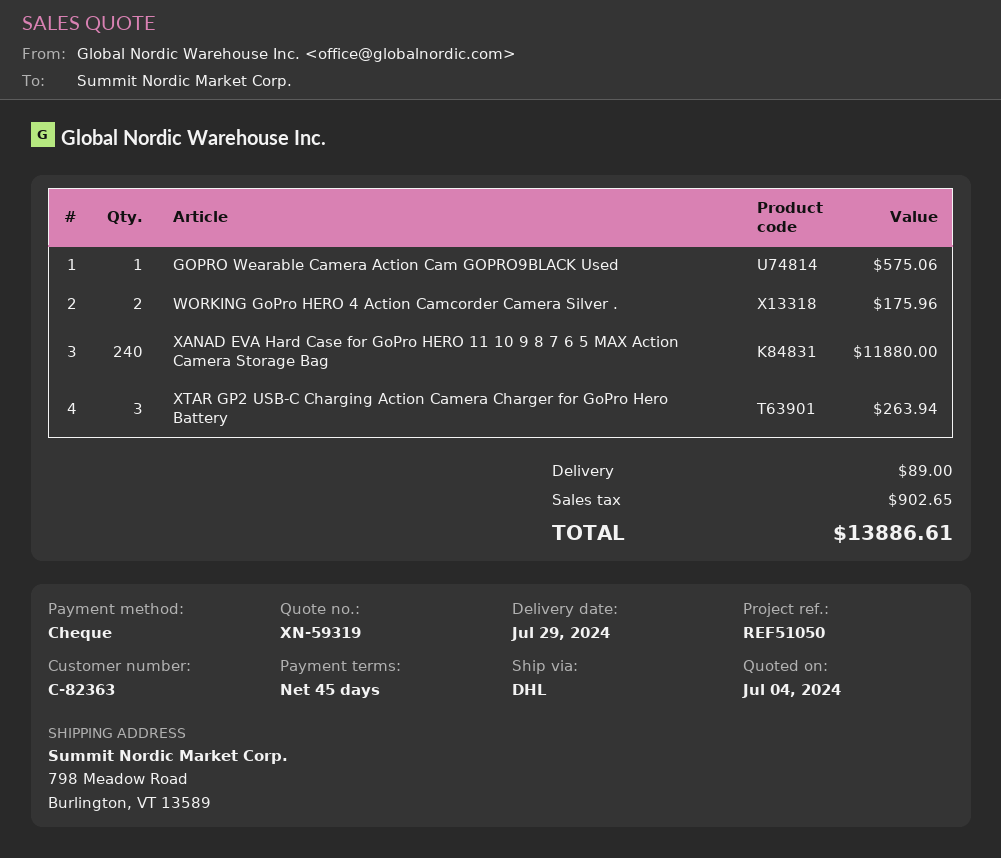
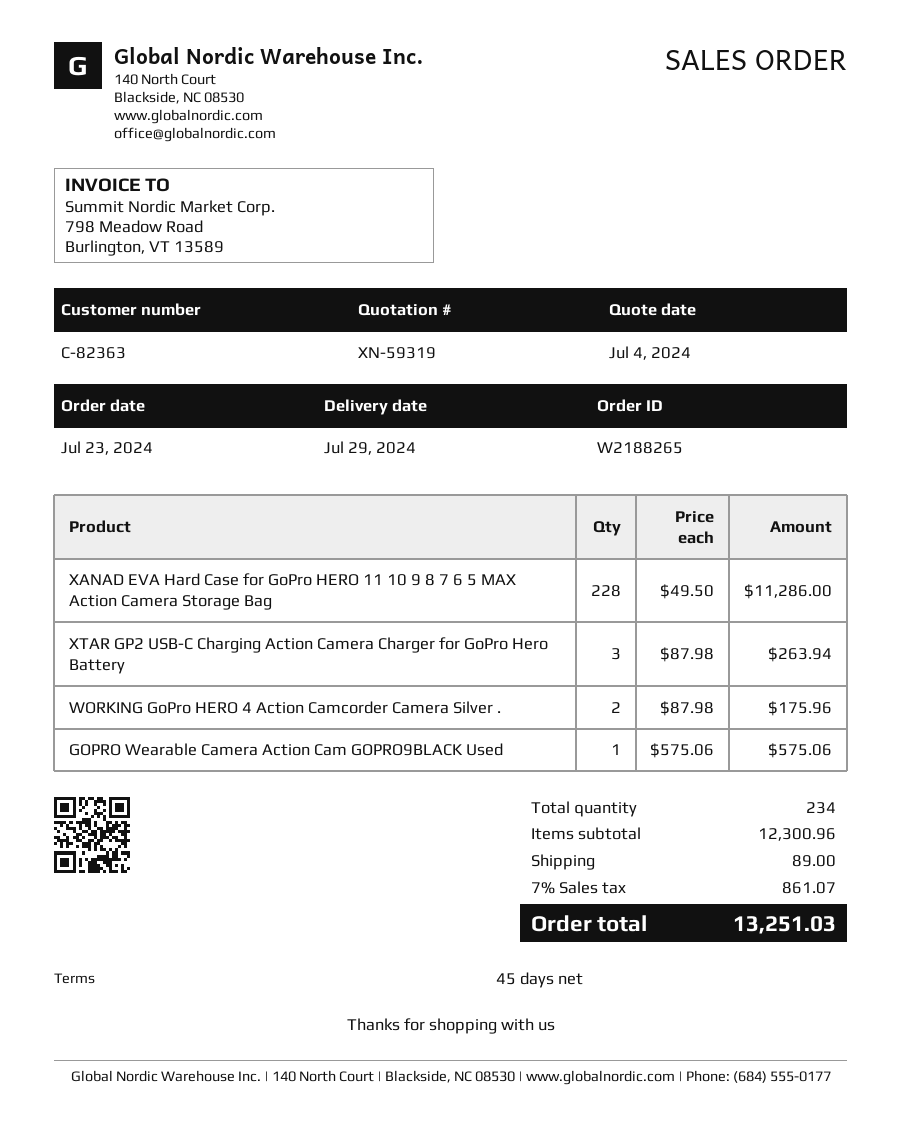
XANAD EVA Hard Case for GoPro HERO 11 10 9 8 7 6 5 MAX Action Camera Storage Bag: 240 for 11880.00 -> 228 for 11286.00
tax: 902.65 -> 861.07
total: 13886.61 -> 13251.03

